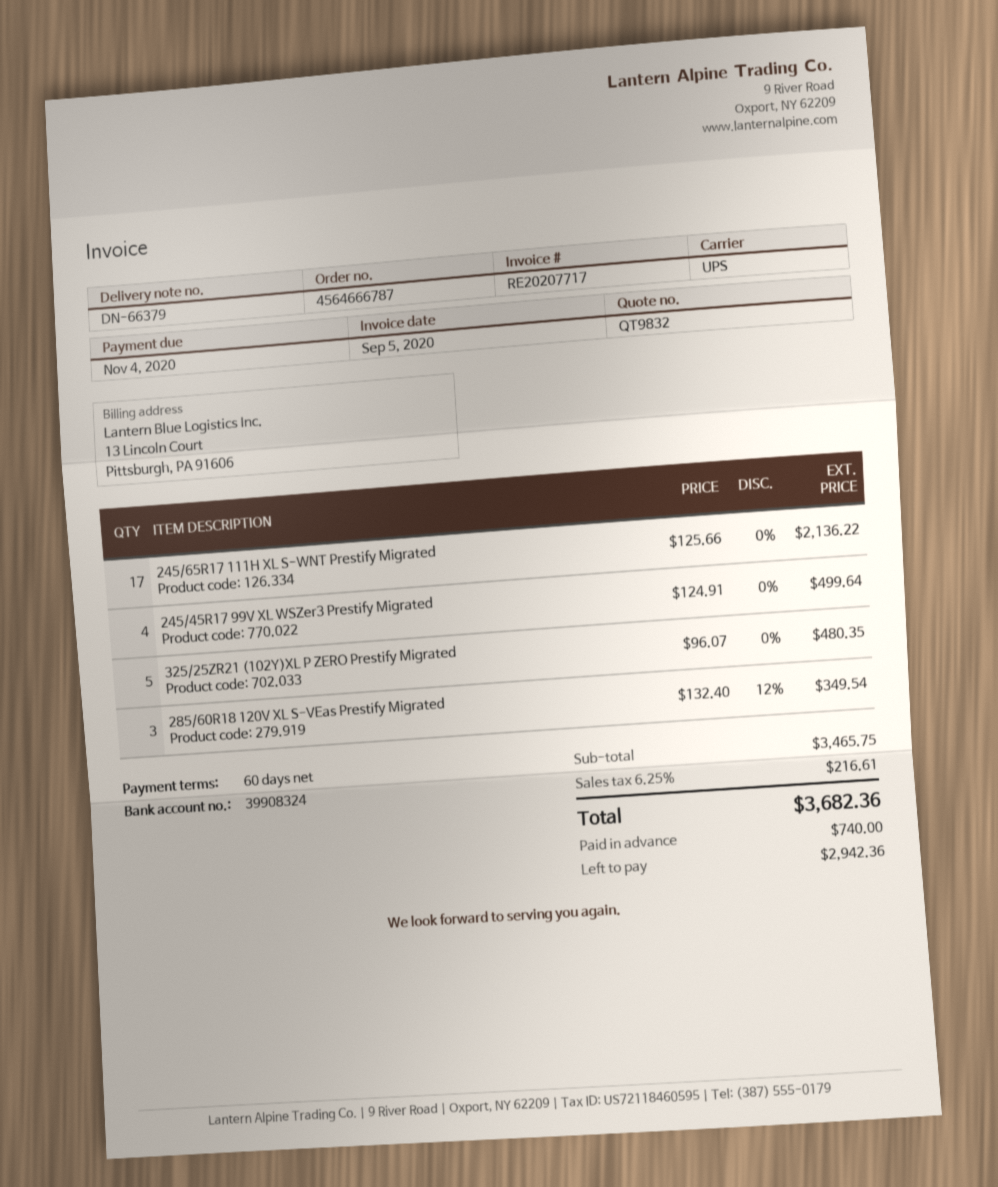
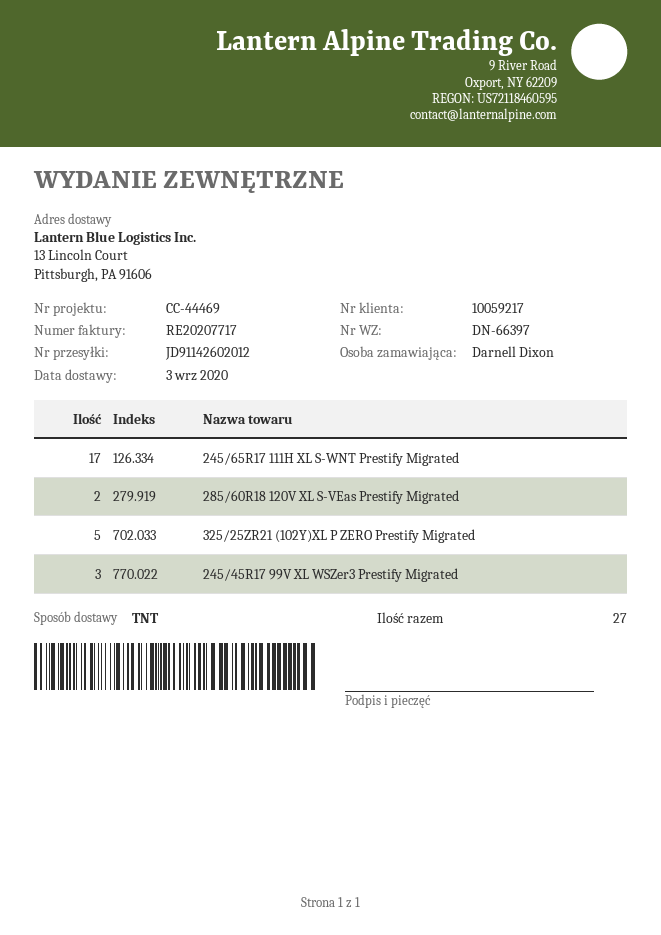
delivery note number: DN-66379 -> DN-66397
shipping method: UPS -> TNT
245/45R17 99V XL WSZer3 Prestify Migrated: 4 -> 3
285/60R18 120V XL S-VEas Prestify Migrated: 3 -> 2

